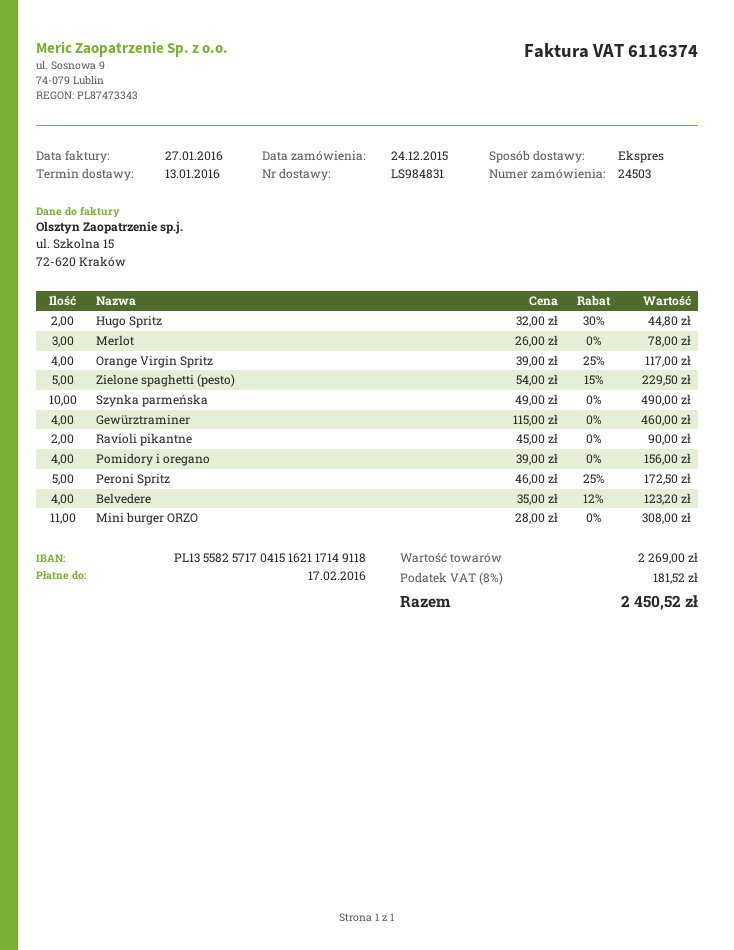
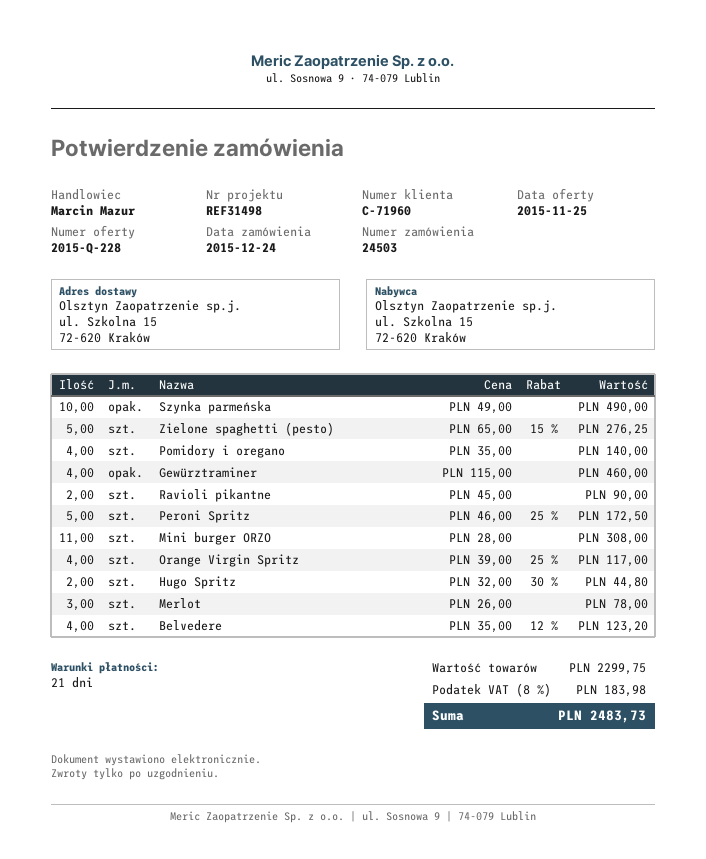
Zielone spaghetti (pesto): 5 x 54.00 - 15% = 229.50 -> 5 x 65.00 - 15% = 276.25
Pomidory i oregano: 4 x 39.00 = 156.00 -> 4 x 35.00 = 140.00
subtotal: 2269.00 -> 2299.75
tax: 8% = 181.52 -> 8% = 183.98
total: 2450.52 -> 2483.73

